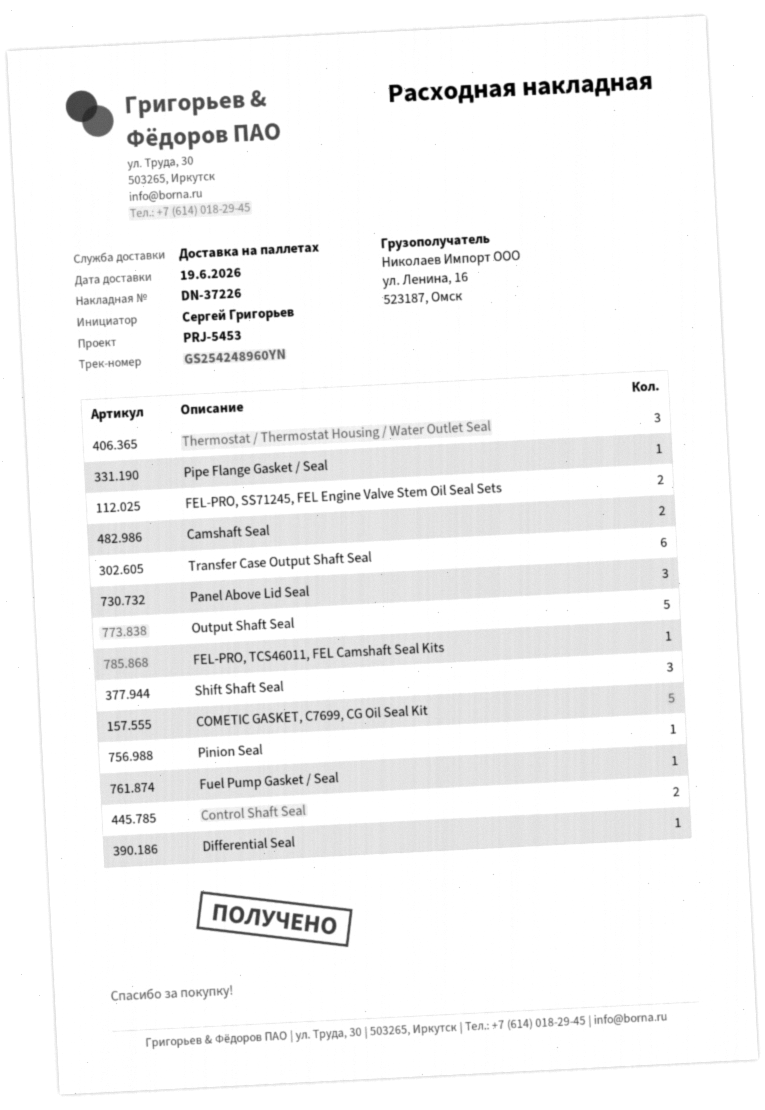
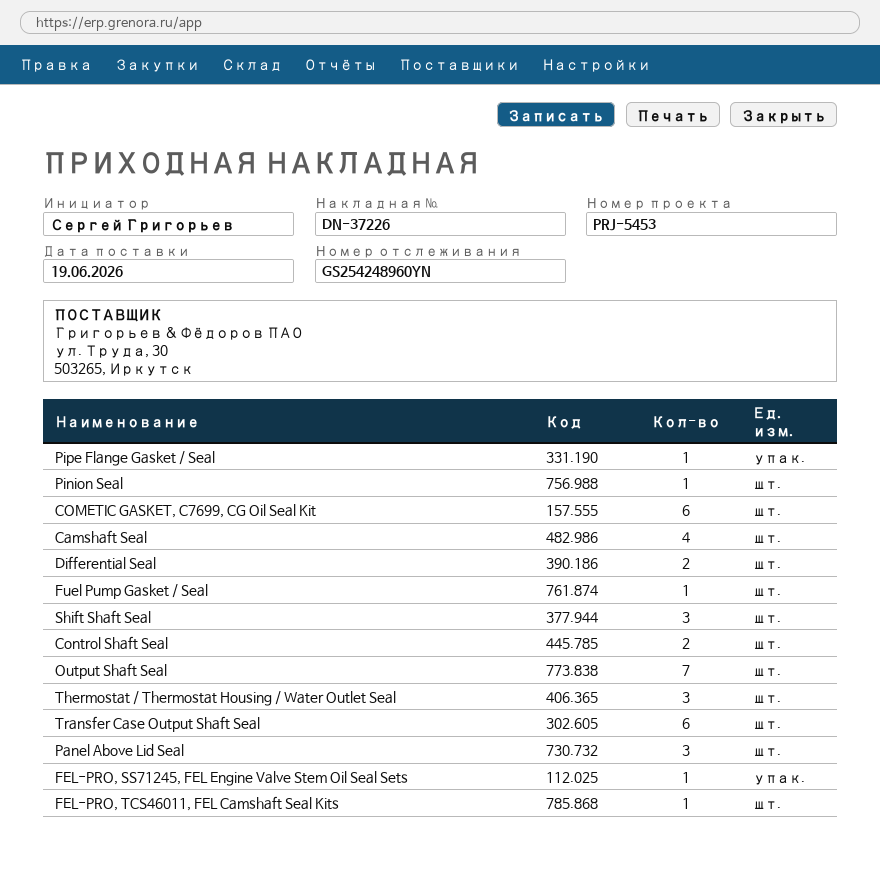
FEL-PRO, SS71245, FEL Engine Valve Stem Oil Seal Sets: 2 -> 1
Camshaft Seal: 2 -> 4
Output Shaft Seal: 5 -> 7
COMETIC GASKET, C7699, CG Oil Seal Kit: 5 -> 6
Differential Seal: 1 -> 2

